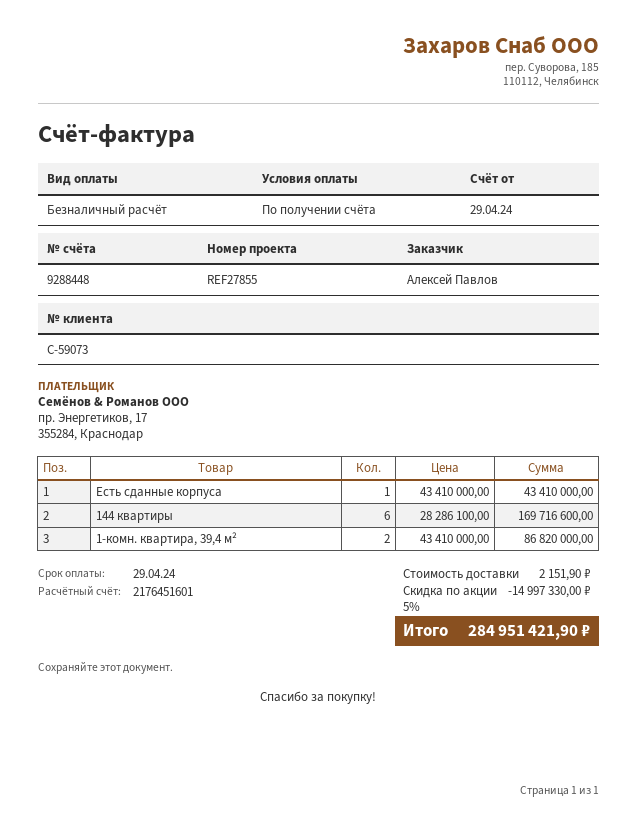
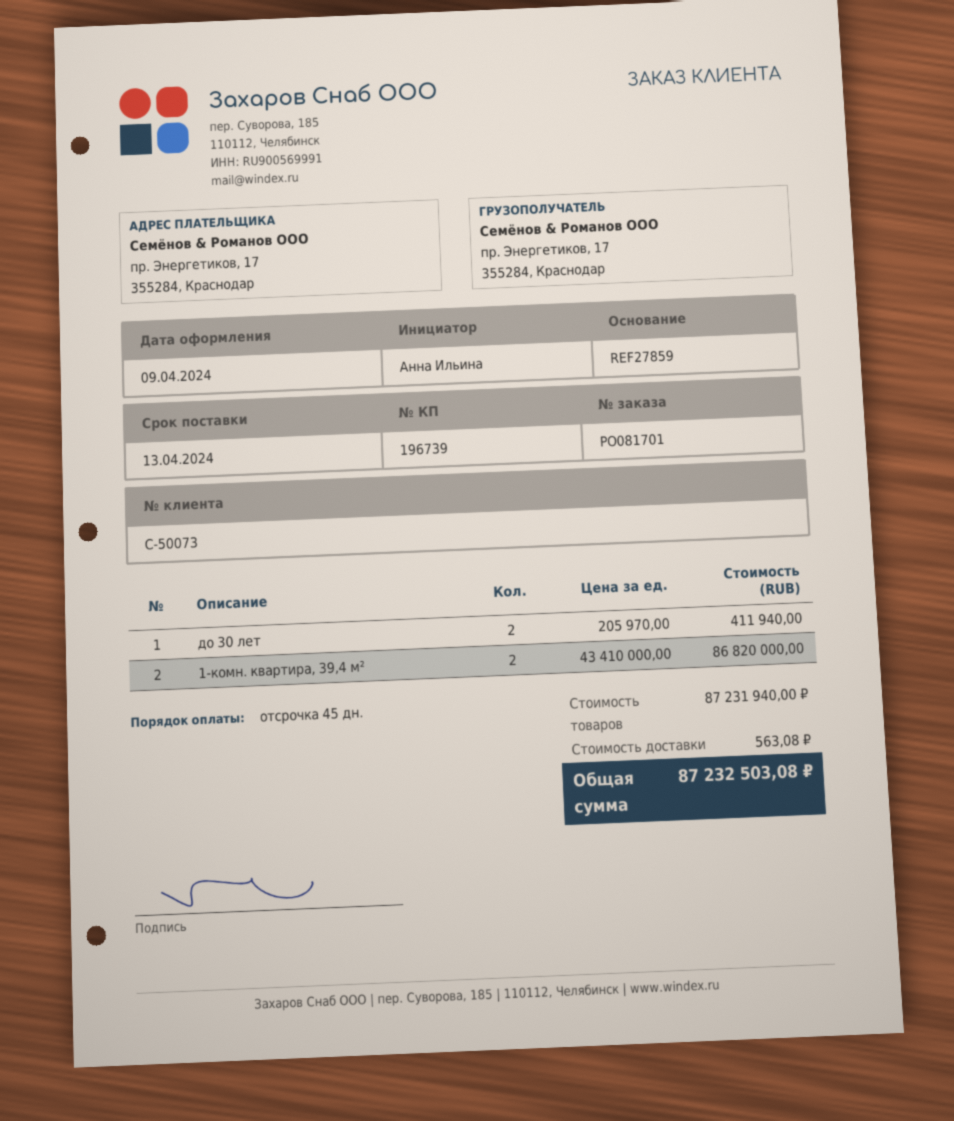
payment terms: on receipt -> 45 days
customer number: C-59073 -> C-50073
reference: REF27855 -> REF27859
ordered by: Алексей Павлов -> Анна Ильина
Есть сданные корпуса: 1 x 43410000.00 = 43410000.00 -> none
144 квартиры: 6 x 28286100.00 = 169716600.00 -> none
до 30 лет: none -> 2 x 205970.00 = 411940.00
discount: 5% = 14997330.00 -> none
shipping: 2151.90 -> 563.08
total: 284951421.90 -> 87232503.08

